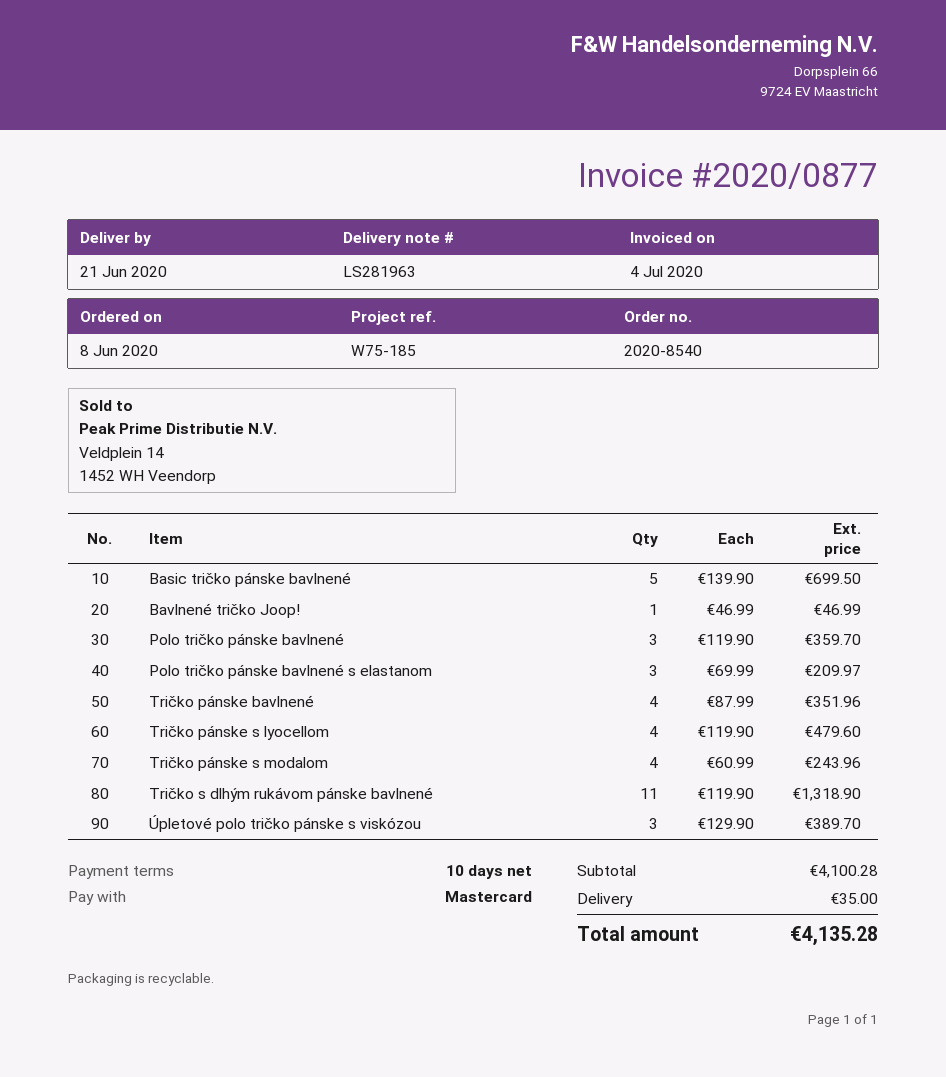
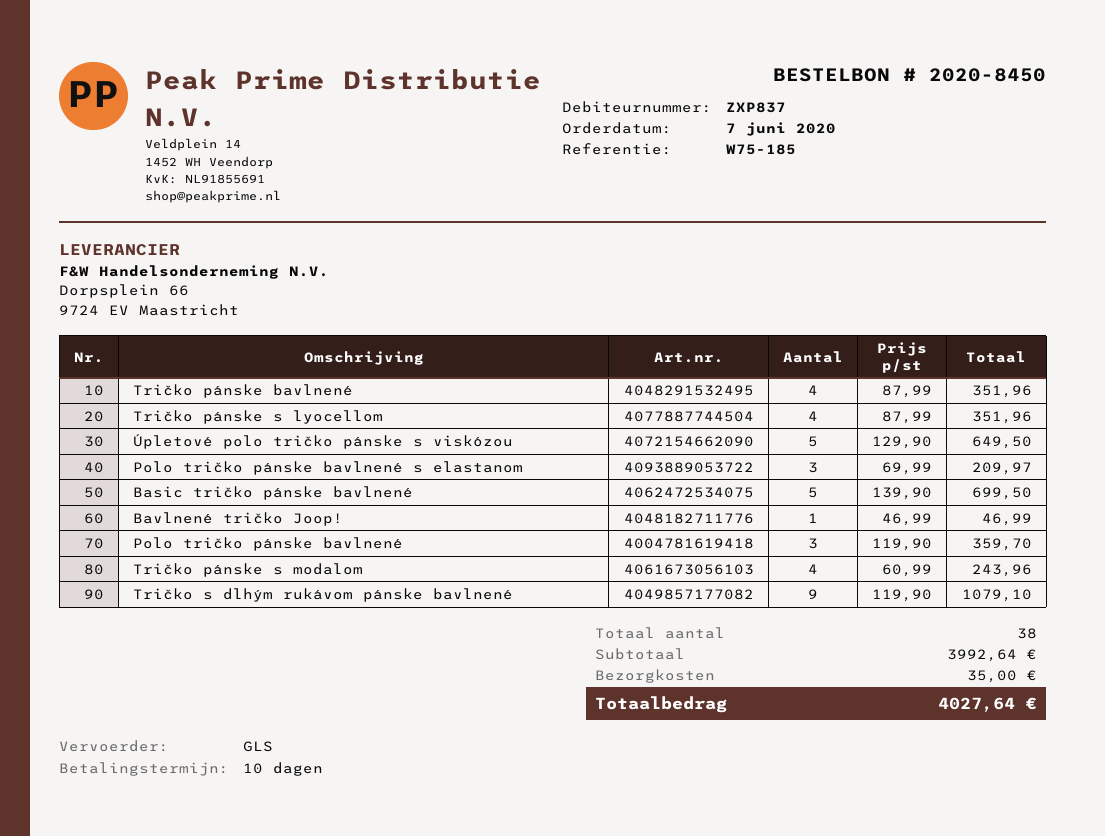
order number: 2020-8540 -> 2020-8450
order date: 2020-06-08 -> 2020-06-07
Tričko pánske s lyocellom: 4 x 119.90 = 479.60 -> 4 x 87.99 = 351.96
Tričko s dlhým rukávom pánske bavlnené: 11 x 119.90 = 1318.90 -> 9 x 119.90 = 1079.10
Úpletové polo tričko pánske s viskózou: 3 x 129.90 = 389.70 -> 5 x 129.90 = 649.50
subtotal: 4100.28 -> 3992.64
total: 4135.28 -> 4027.64

